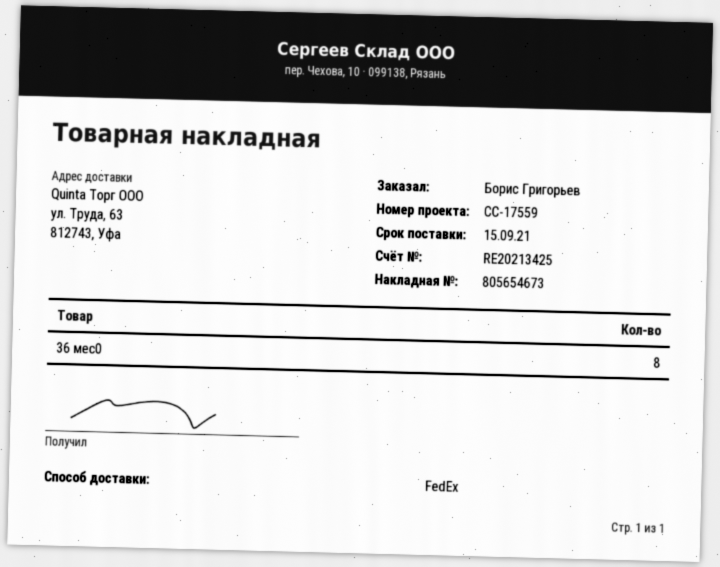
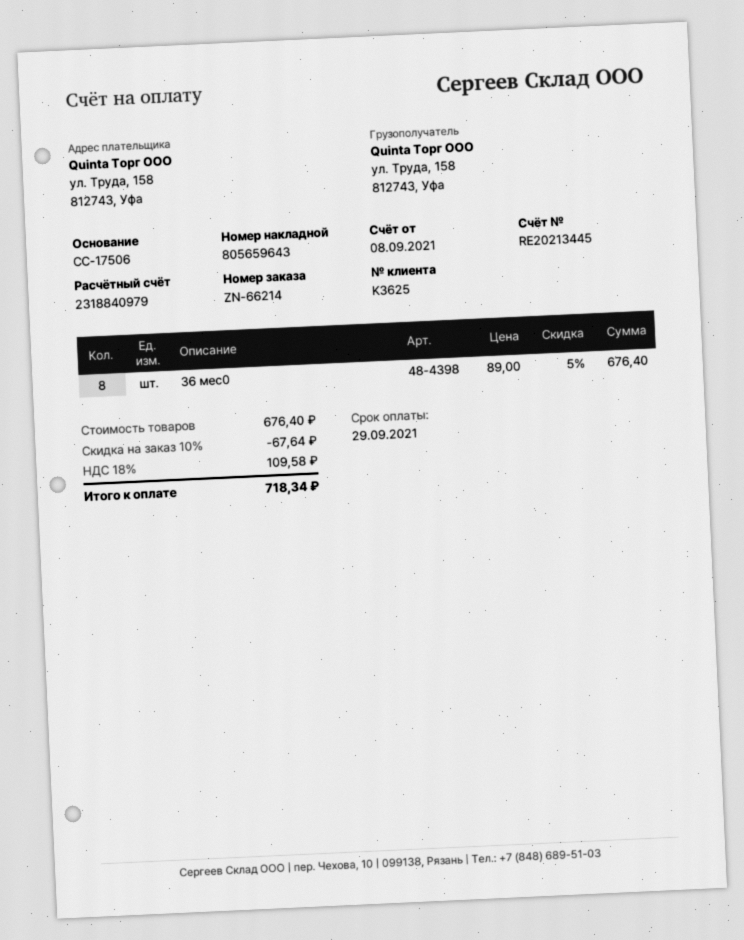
delivery note number: 805654673 -> 805659643
invoice number: RE20213425 -> RE20213445
reference: CC-17559 -> CC-17506
ship to: ул. Труда, 63, 812743, Уфа -> ул. Труда, 158, 812743, Уфа

